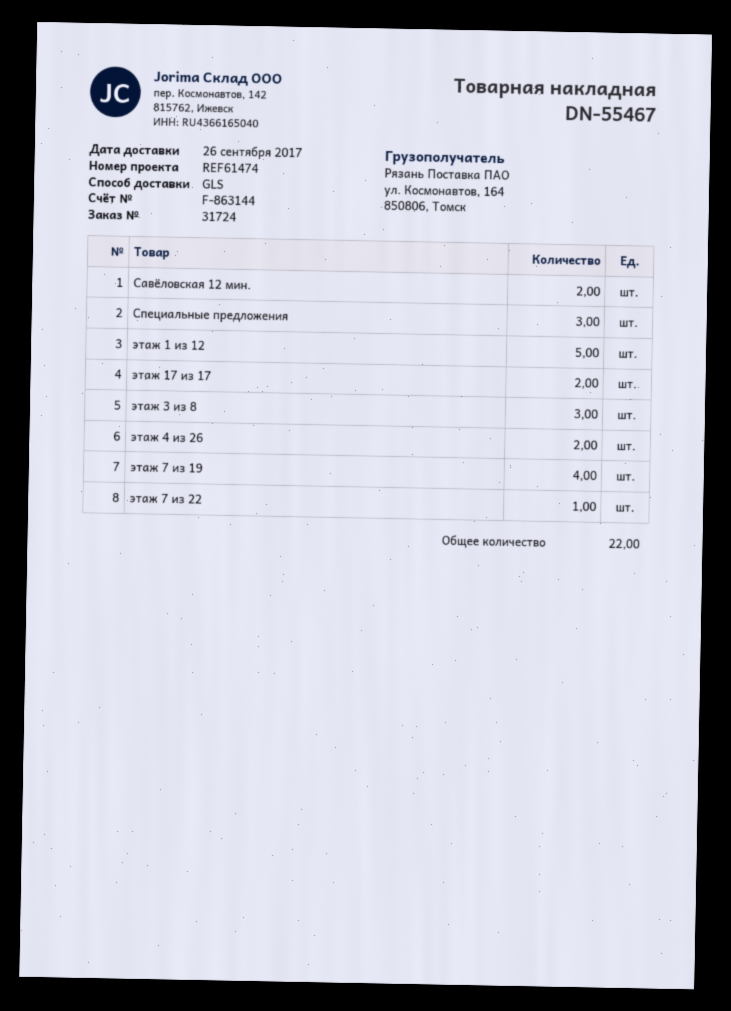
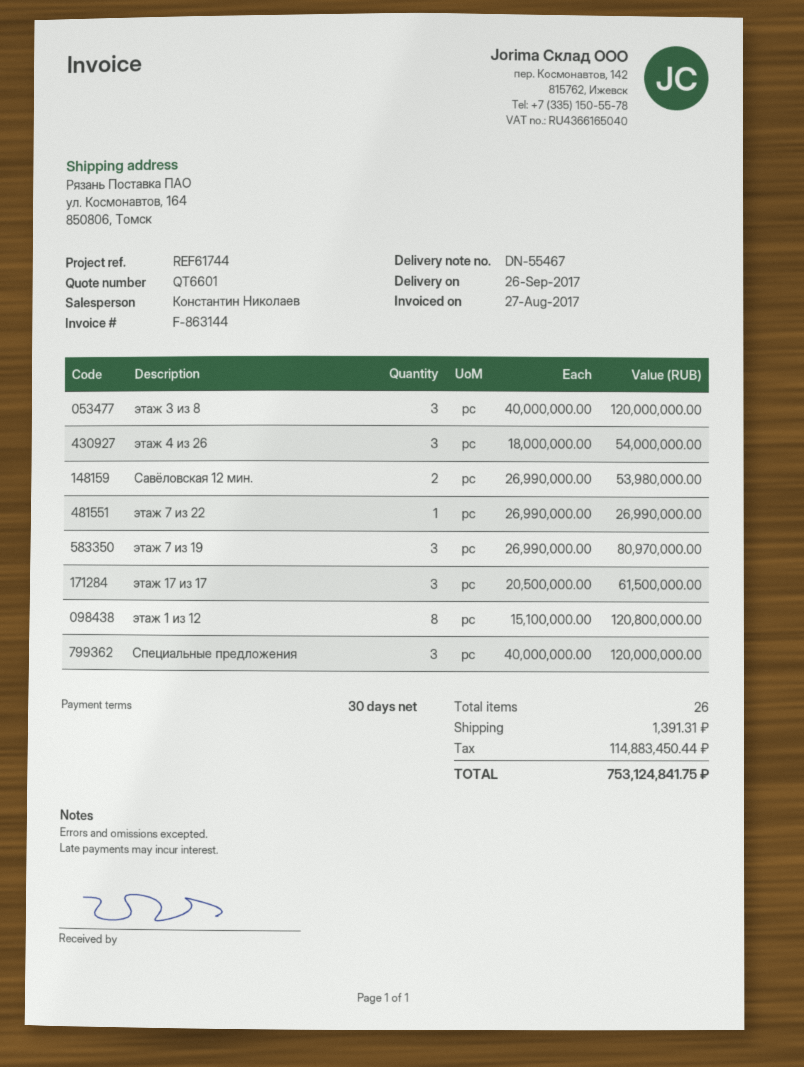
reference: REF61474 -> REF61744
этаж 1 из 12: 5 -> 8
этаж 17 из 17: 2 -> 3
этаж 4 из 26: 2 -> 3
этаж 7 из 19: 4 -> 3
total quantity: 22 -> 26

